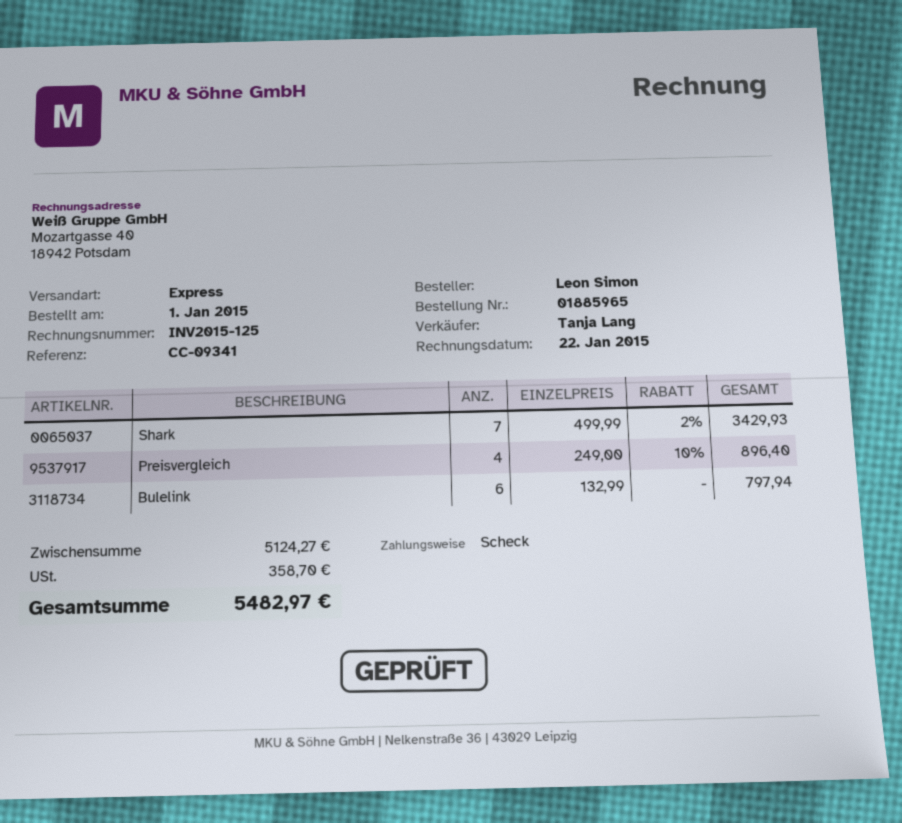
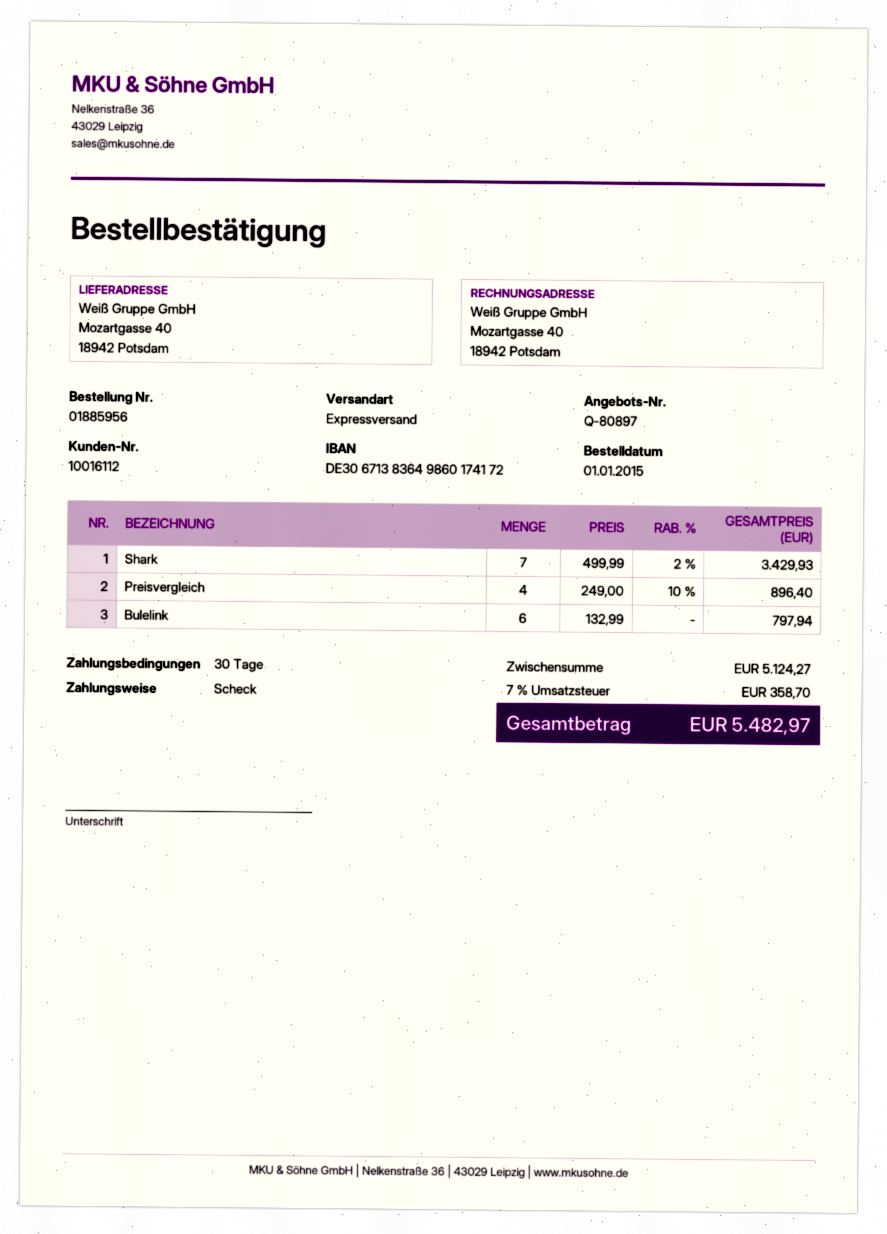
order number: 01885965 -> 01885956

